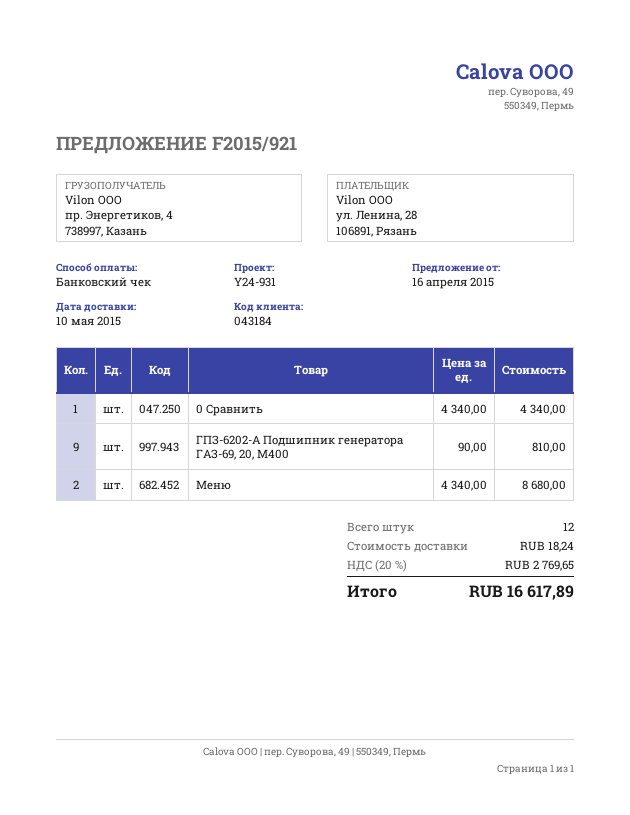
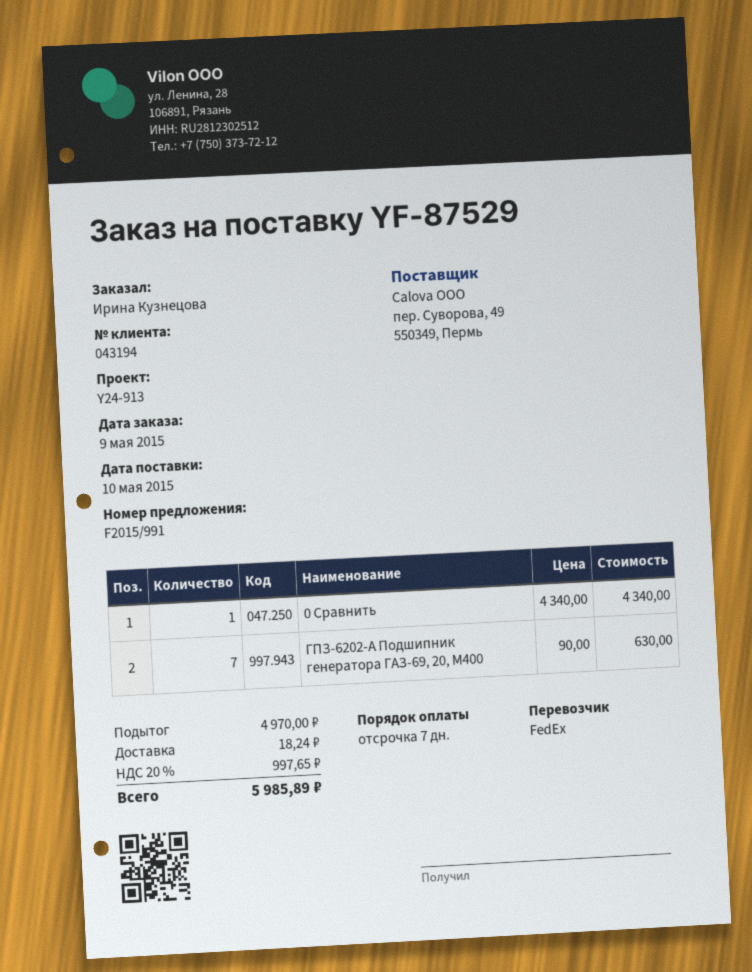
quote number: F2015/921 -> F2015/991
customer number: 043184 -> 043194
reference: Y24-931 -> Y24-913
ГПЗ-6202-А Подшипник генератора ГАЗ-69, 20, М400: 9 x 90.00 = 810.00 -> 7 x 90.00 = 630.00
Меню: 2 x 4340.00 = 8680.00 -> none
tax: 20% = 2769.65 -> 20% = 997.65
total: 16617.89 -> 5985.89

